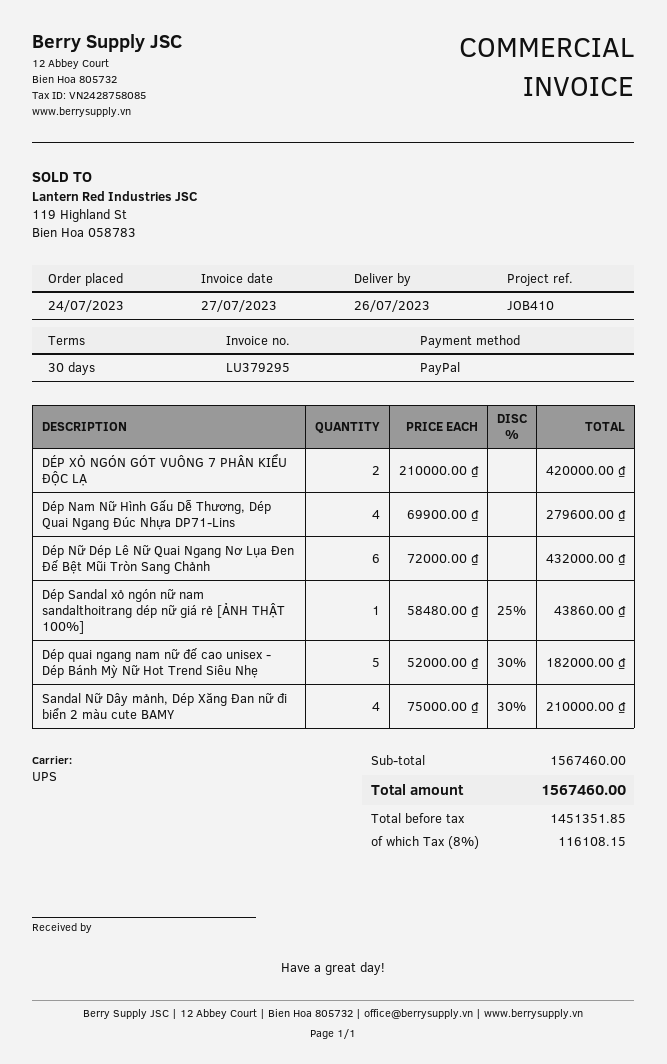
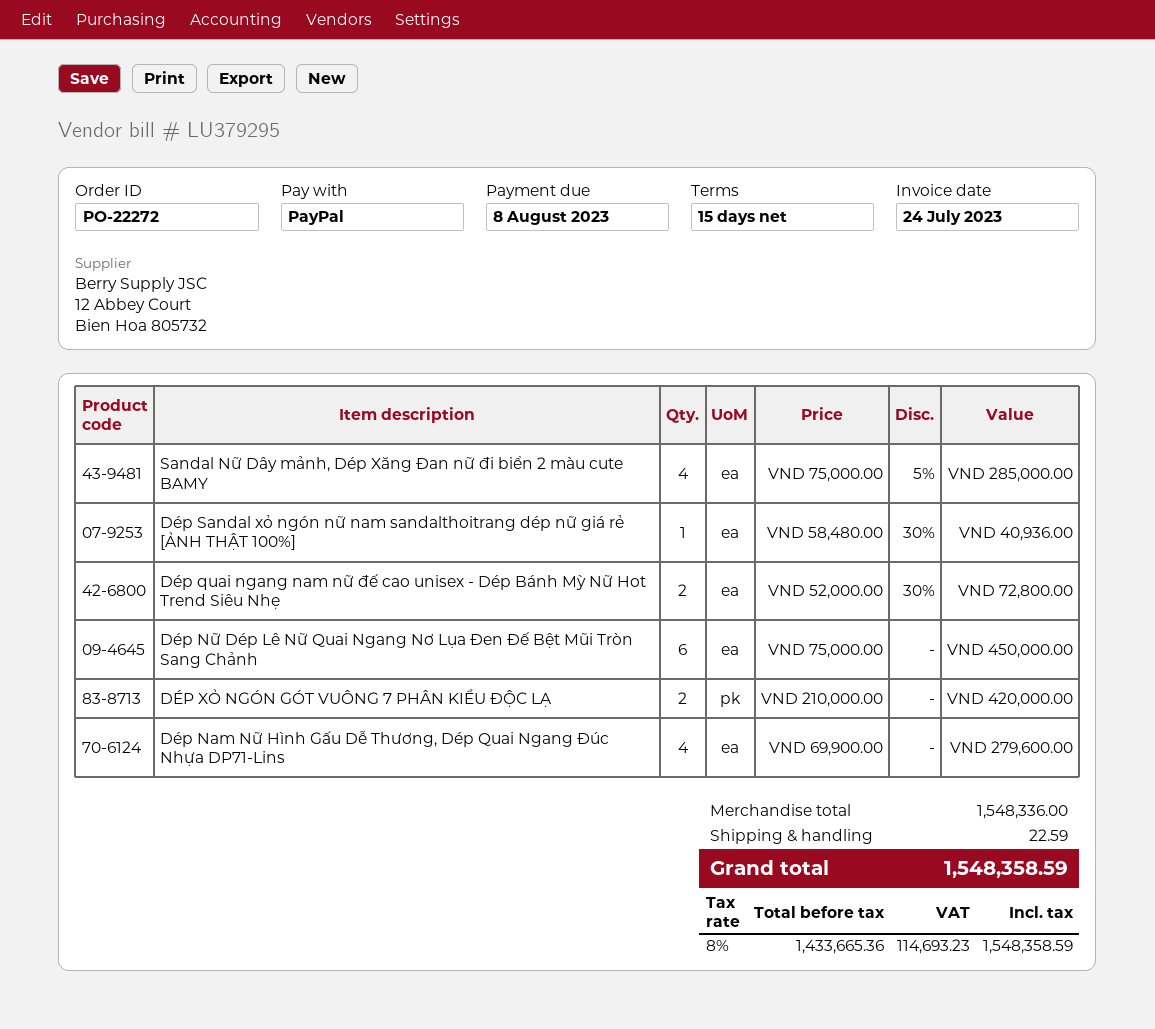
invoice date: 2023-07-27 -> 2023-07-24
payment terms: 30 days -> 15 days
Dép Nữ Dép Lê Nữ Quai Ngang Nơ Lụa Đen Đế Bệt Mũi Tròn Sang Chảnh: 6 x 72000.00 = 432000.00 -> 6 x 75000.00 = 450000.00
Dép Sandal xỏ ngón nữ nam sandalthoitrang dép nữ giá rẻ [ẢNH THẬT 100%]: 1 x 58480.00 - 25% = 43860.00 -> 1 x 58480.00 - 30% = 40936.00
Dép quai ngang nam nữ đế cao unisex - Dép Bánh Mỳ Nữ Hot Trend Siêu Nhẹ: 5 x 52000.00 - 30% = 182000.00 -> 2 x 52000.00 - 30% = 72800.00
Sandal Nữ Dây mảnh, Dép Xăng Đan nữ đi biển 2 màu cute BAMY: 4 x 75000.00 - 30% = 210000.00 -> 4 x 75000.00 - 5% = 285000.00
subtotal: 1567460.00 -> 1548336.00
shipping: none -> 22.59
net: 1451351.85 -> 1433665.36
tax: 8% = 116108.15 -> 8% = 114693.23
total: 1567460.00 -> 1548358.59

